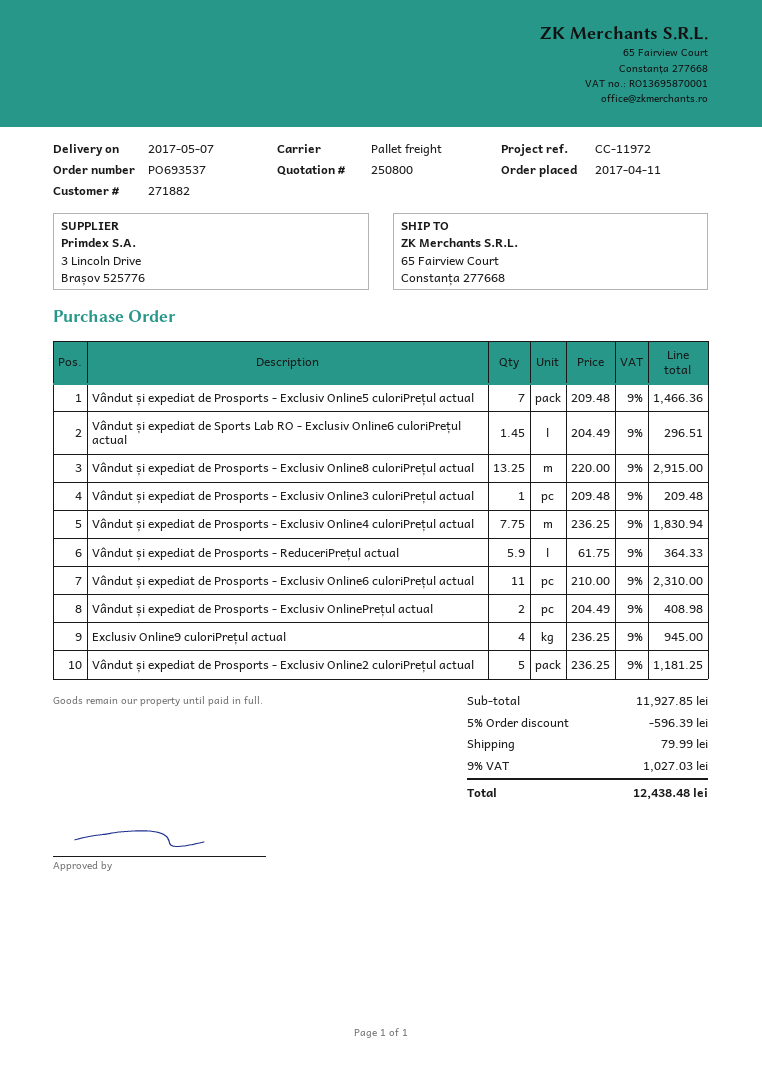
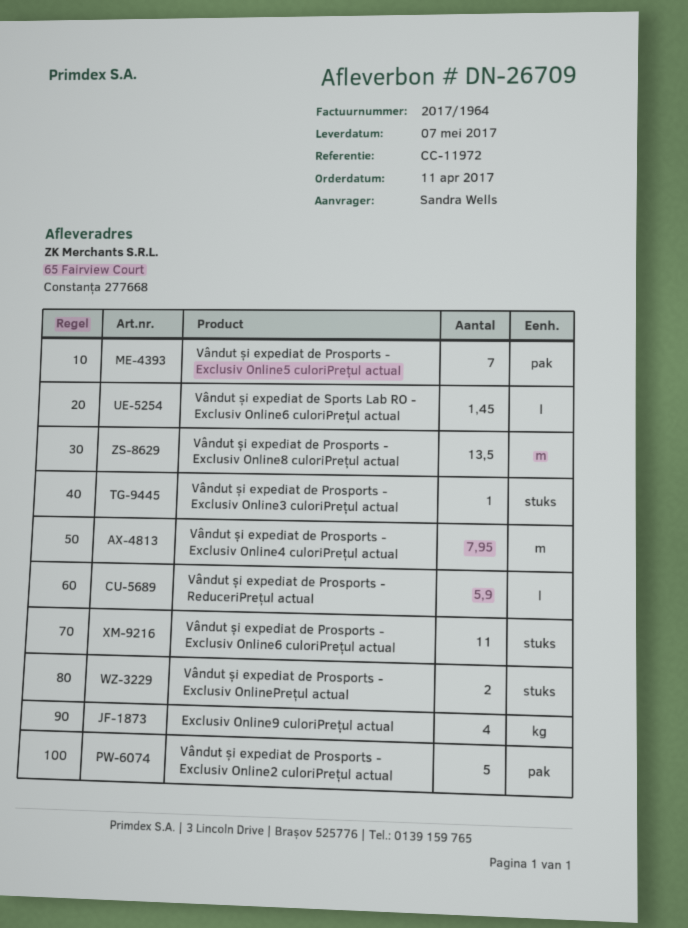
Vândut și expediat de Prosports - Exclusiv Online8 culoriPrețul actual: 13.25 -> 13.5
Vândut și expediat de Prosports - Exclusiv Online4 culoriPrețul actual: 7.75 -> 7.95

